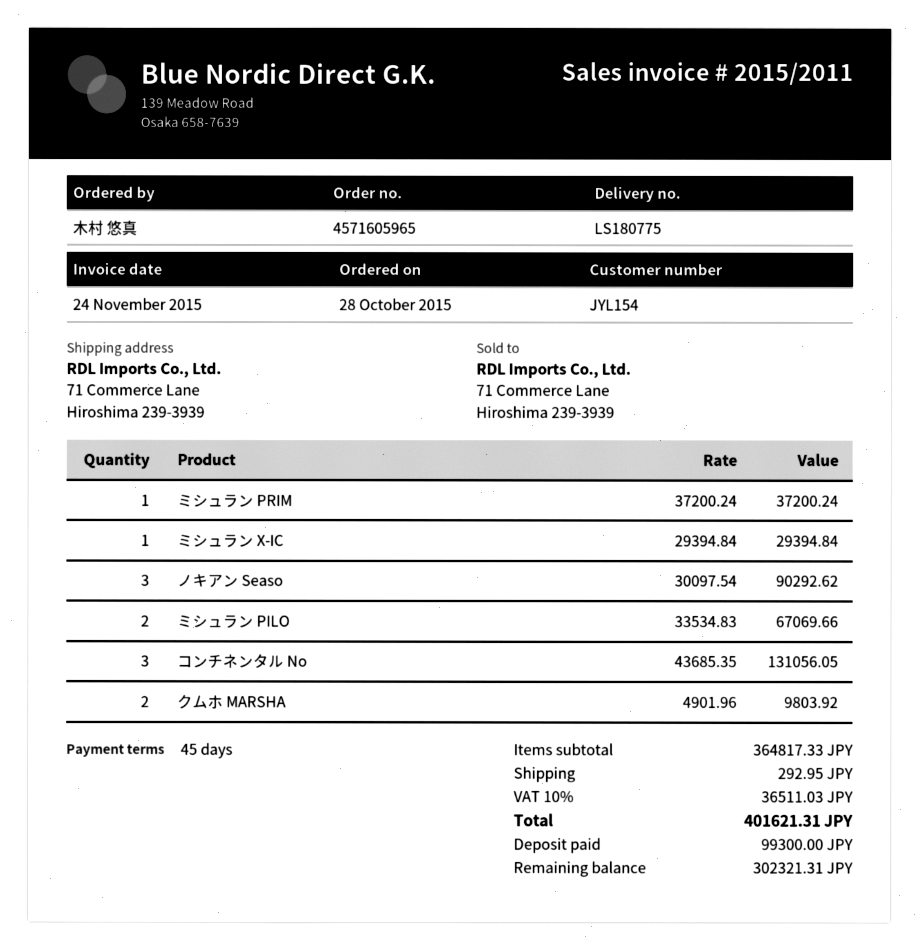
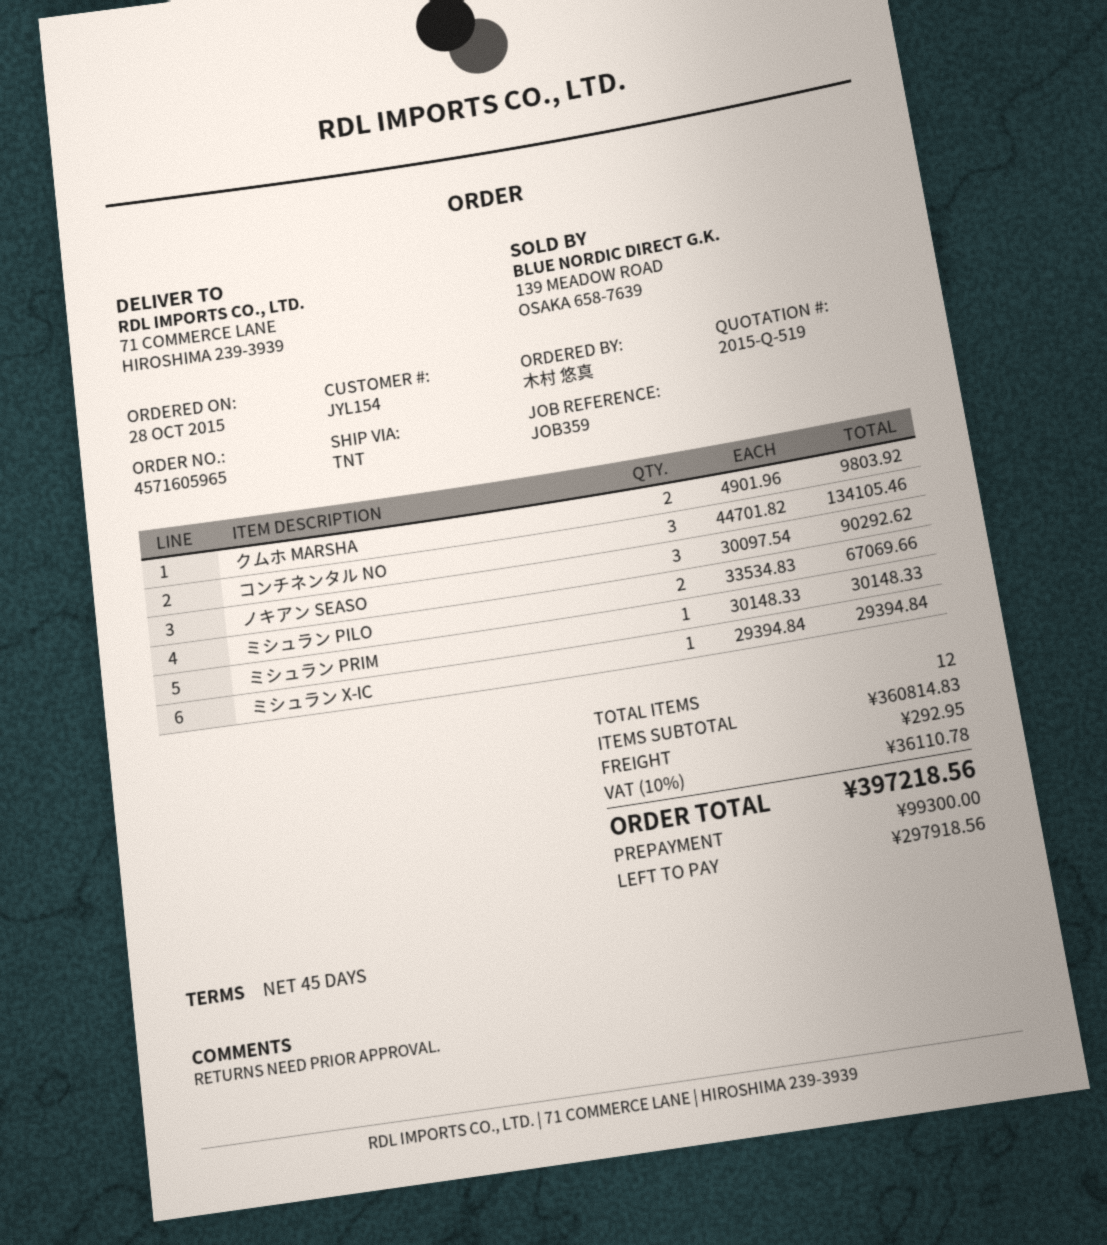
ミシュラン PRIM: 1 x 37200.24 = 37200.24 -> 1 x 30148.33 = 30148.33
コンチネンタル No: 3 x 43685.35 = 131056.05 -> 3 x 44701.82 = 134105.46
subtotal: 364817.33 -> 360814.83
tax: 10% = 36511.03 -> 10% = 36110.78
total: 401621.31 -> 397218.56
balance: 302321.31 -> 297918.56

